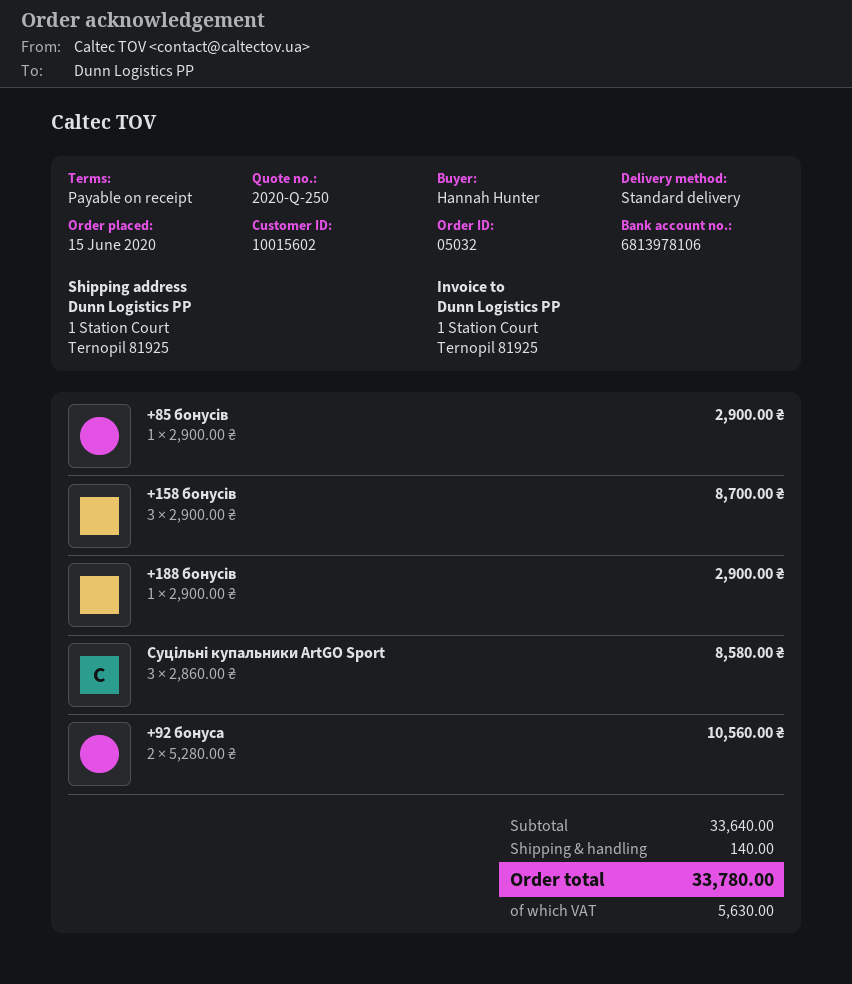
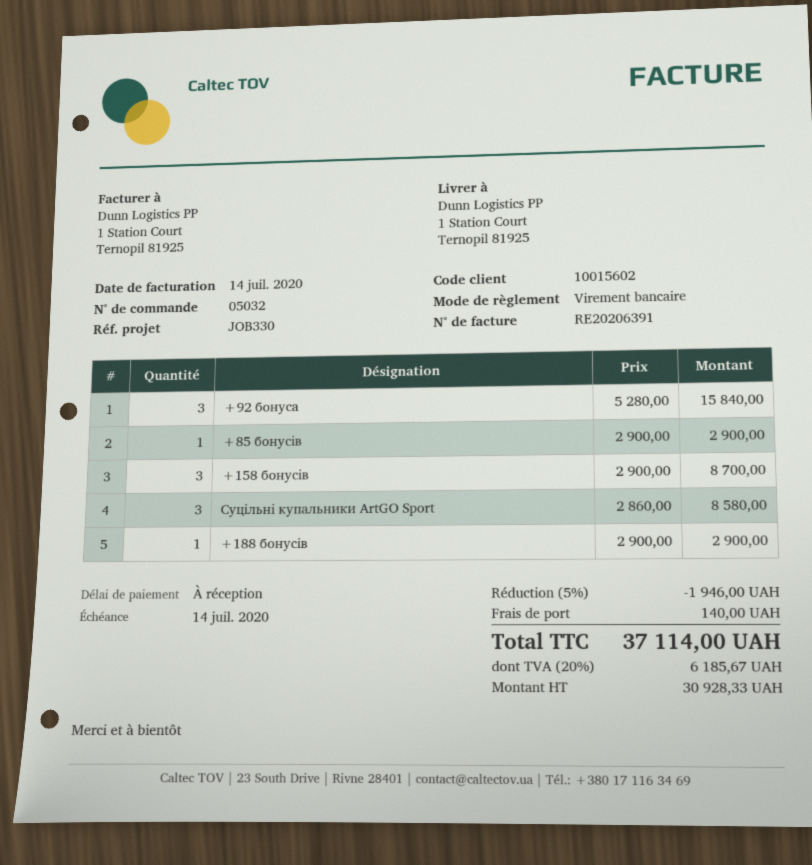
+92 бонуса: 2 x 5280.00 = 10560.00 -> 3 x 5280.00 = 15840.00
discount: none -> 5% = 1946.00
tax: 5630.00 -> 6185.67
total: 33780.00 -> 37114.00

